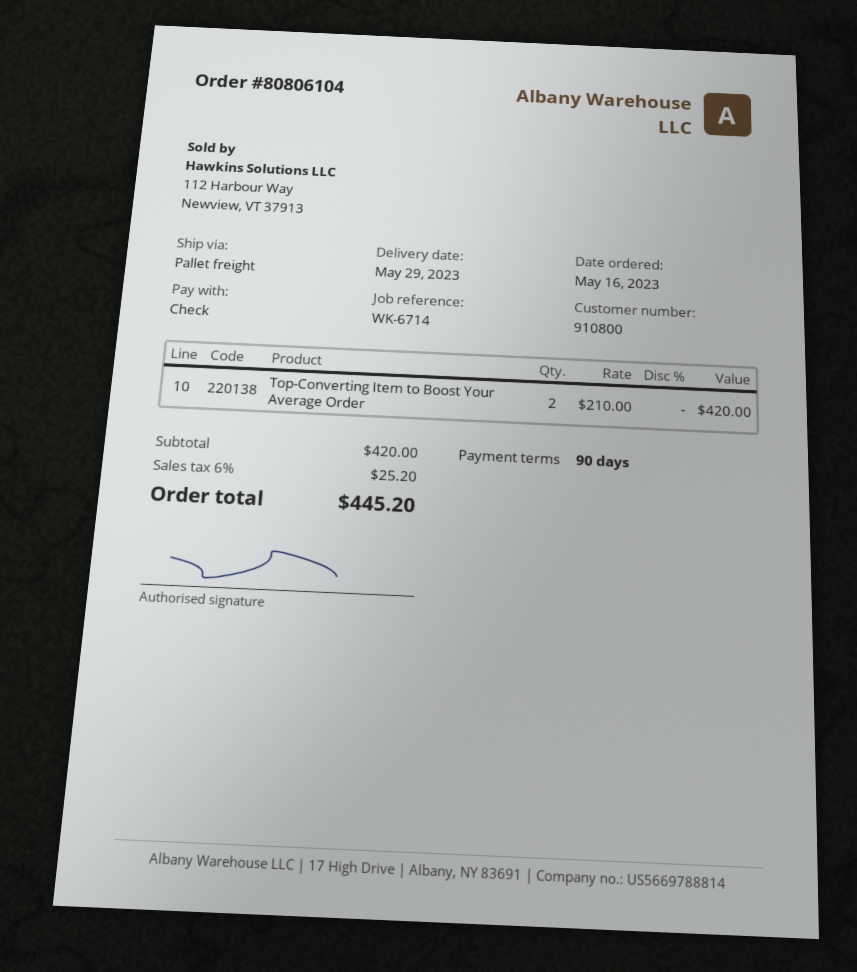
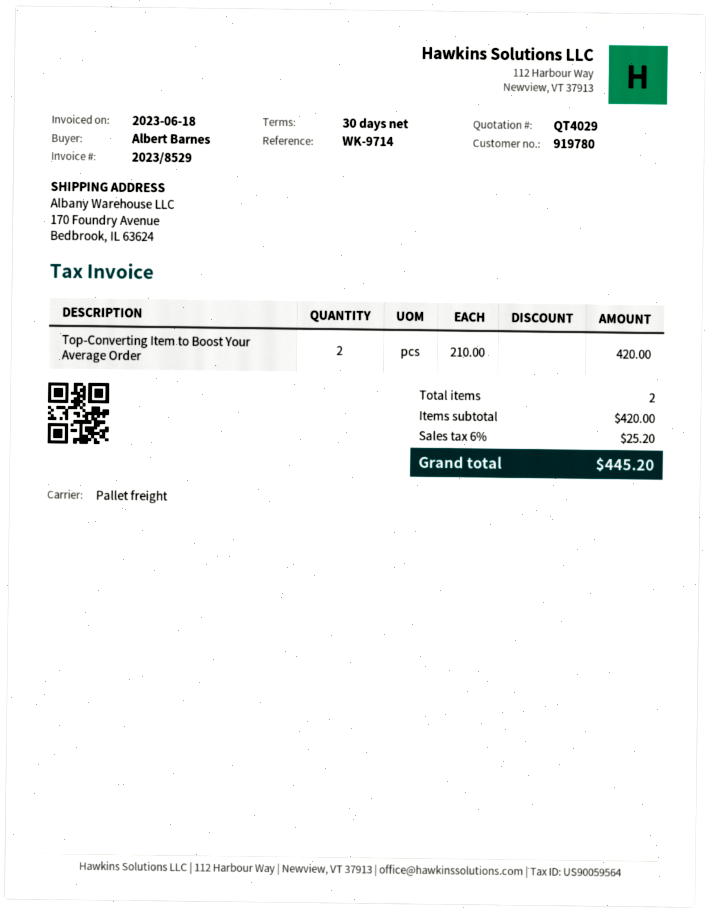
payment terms: 90 days -> 30 days
customer number: 910800 -> 919780
reference: WK-6714 -> WK-9714

